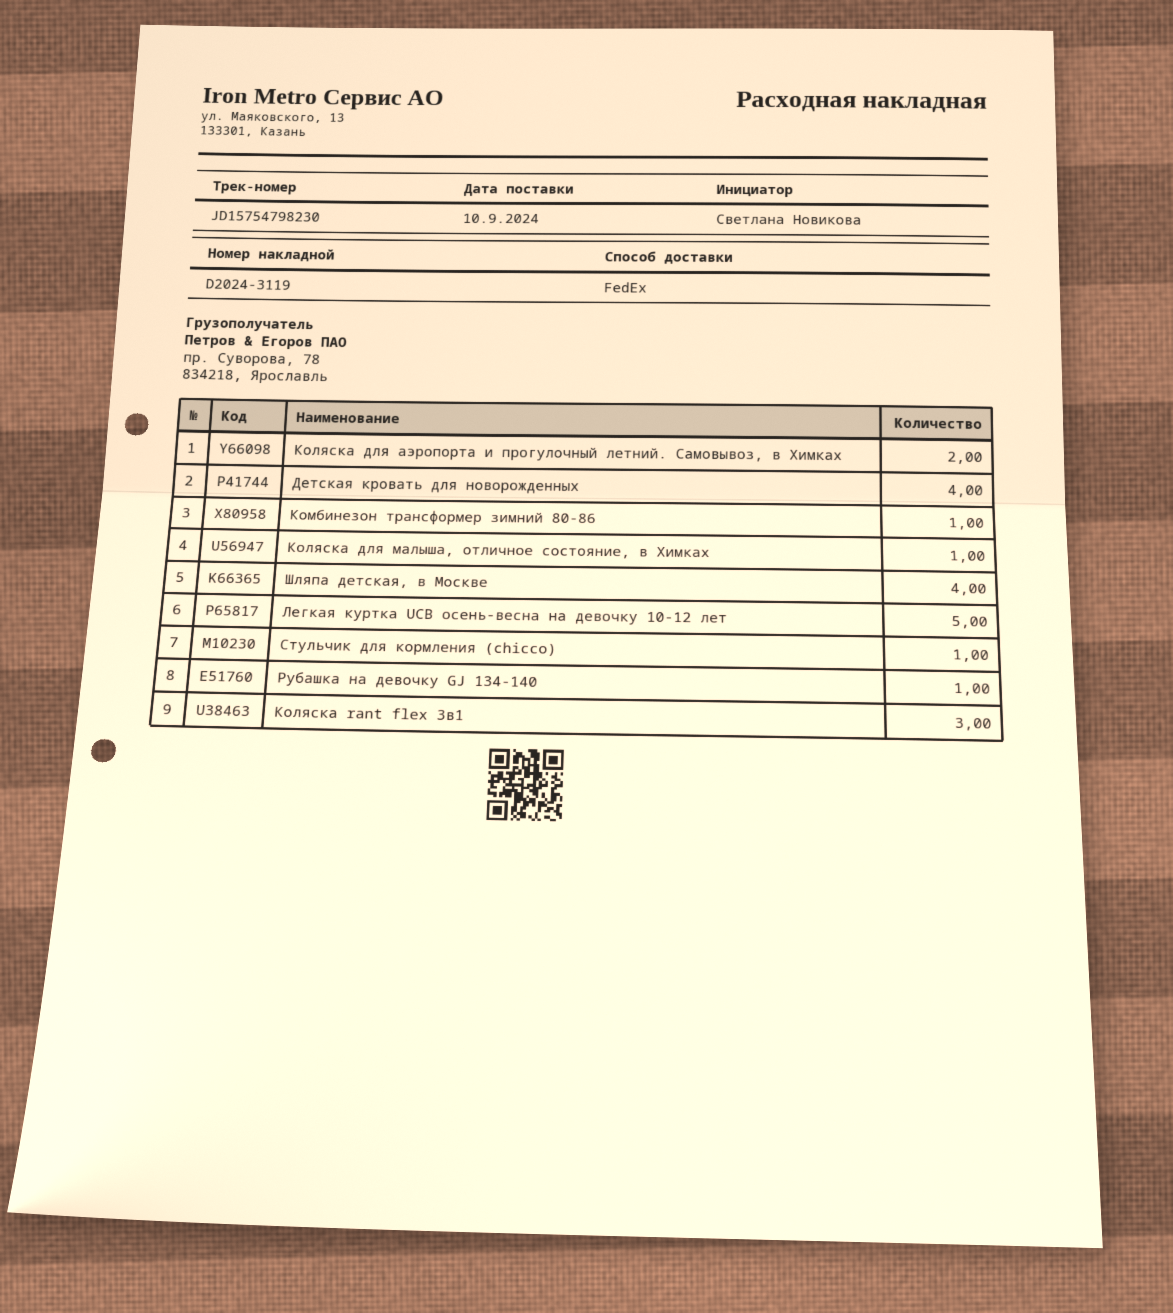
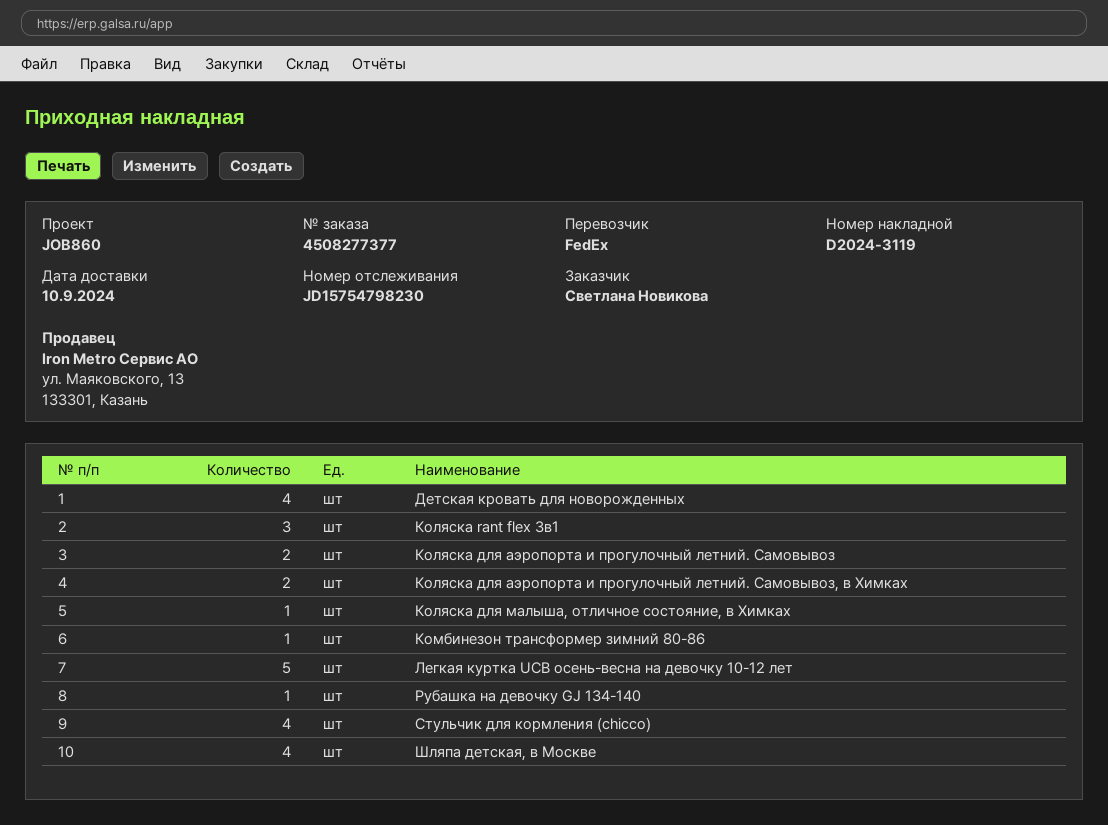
Стульчик для кормления (chicco): 1 -> 4
Коляска для аэропорта и прогулочный летний. Самовывоз: none -> 2

